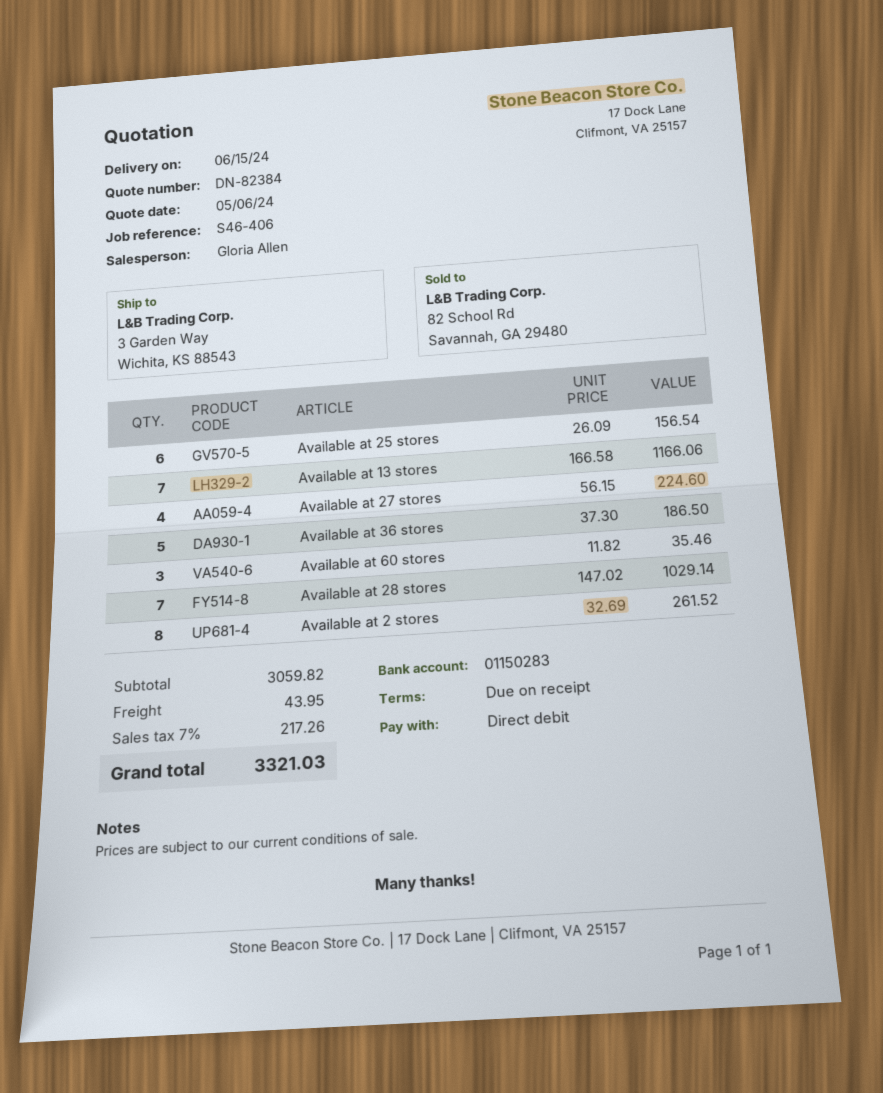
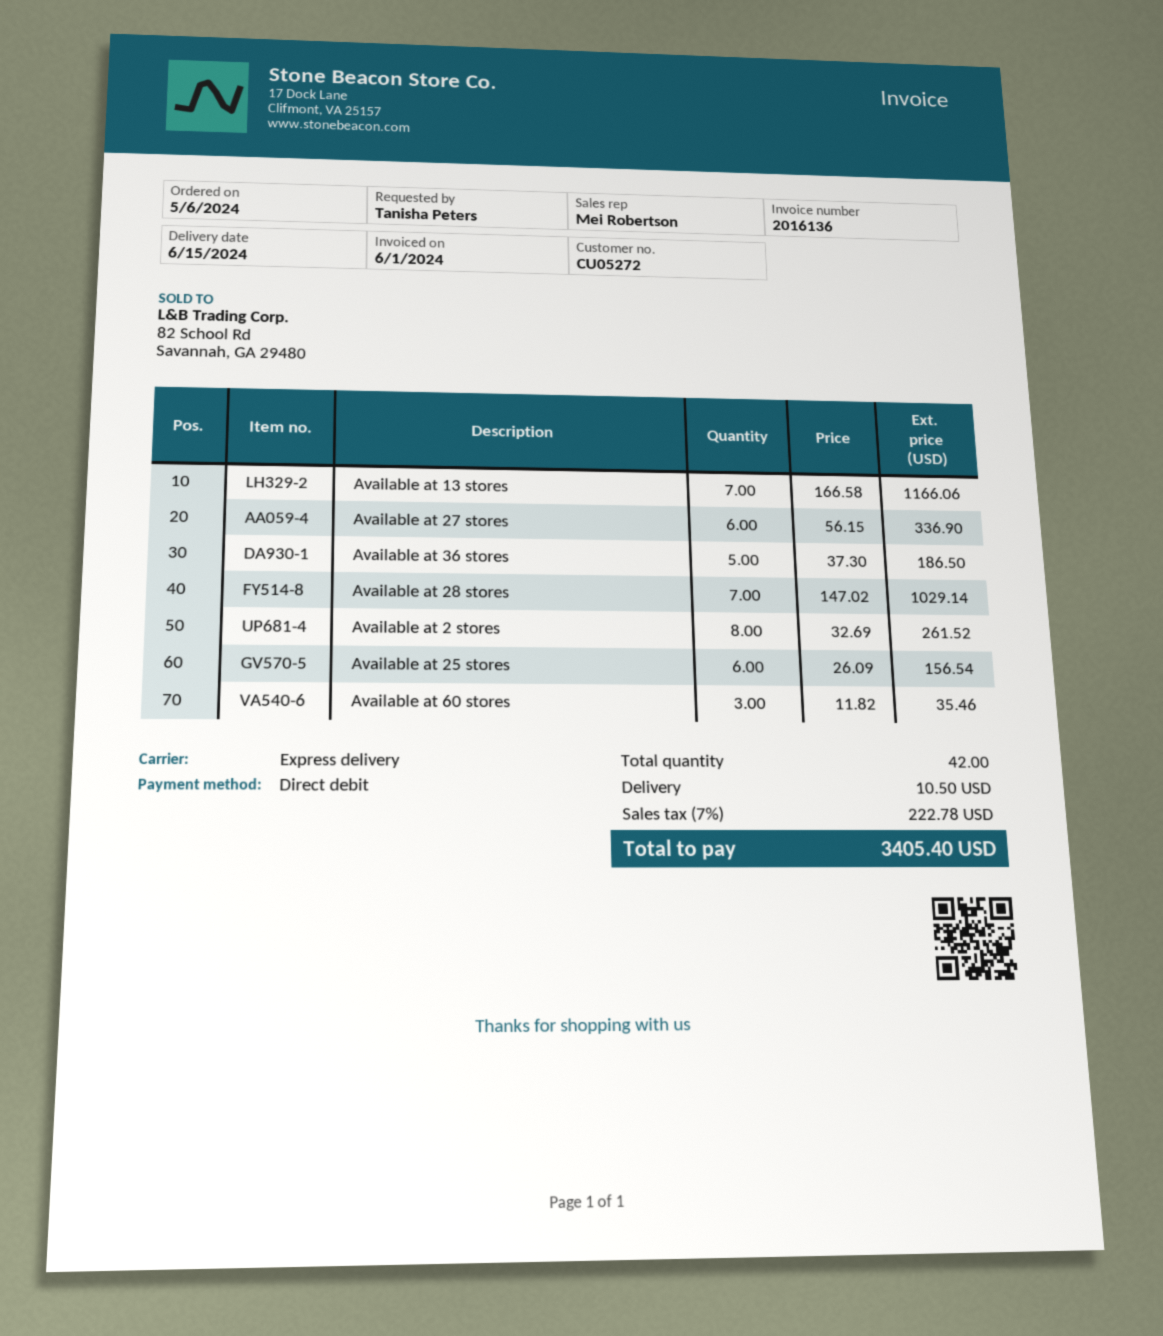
sales rep: Gloria Allen -> Mei Robertson
Available at 27 stores: 4 x 56.15 = 224.60 -> 6 x 56.15 = 336.90
shipping: 43.95 -> 10.50
tax: 7% = 217.26 -> 7% = 222.78
total: 3321.03 -> 3405.40

